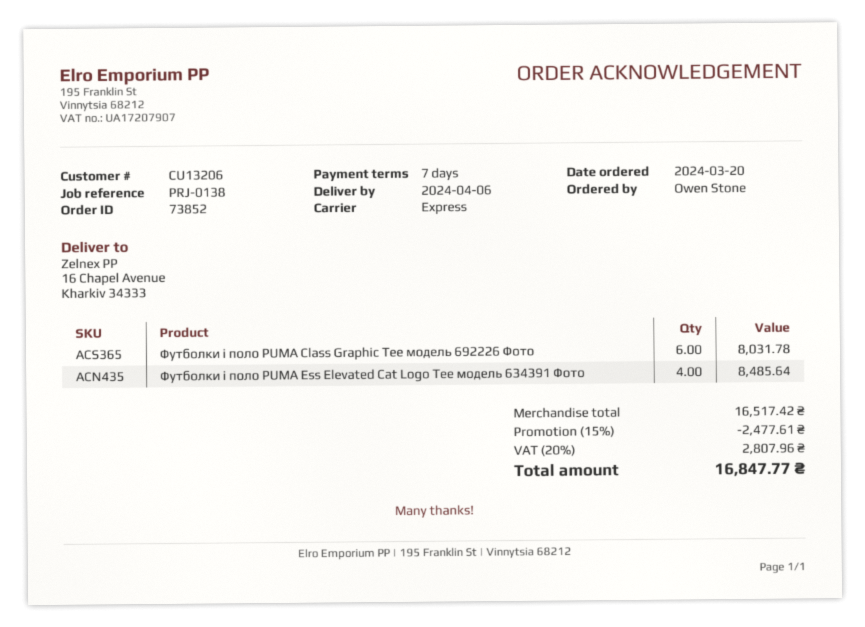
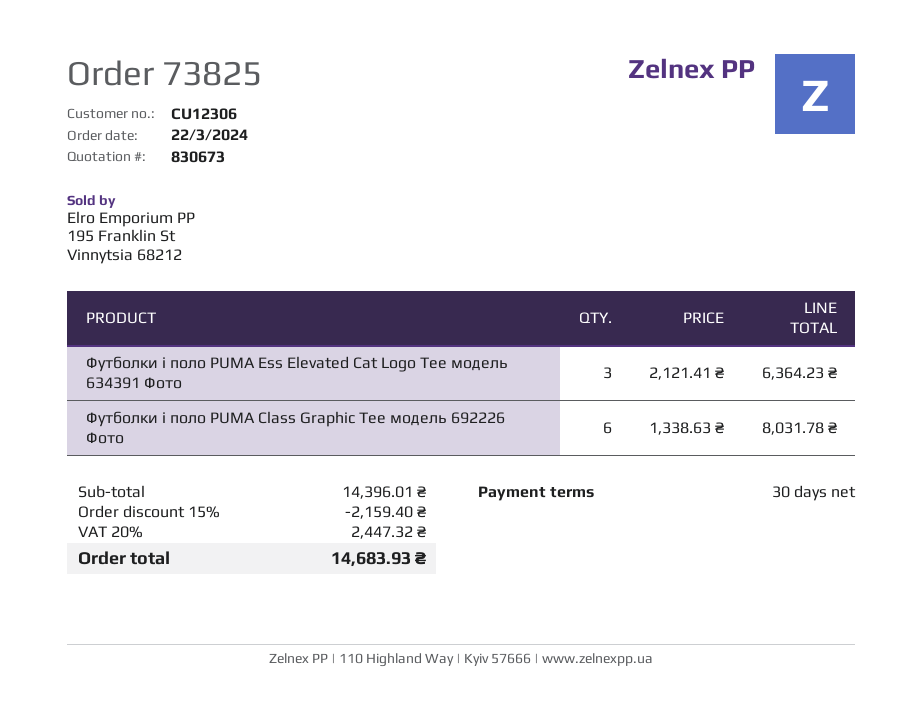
order number: 73852 -> 73825
order date: 2024-03-20 -> 2024-03-22
payment terms: 7 days -> 30 days
customer number: CU13206 -> CU12306
Футболки і поло PUMA Ess Elevated Cat Logo Tee модель 634391 Фото: 4 for 8485.64 -> 3 for 6364.23
subtotal: 16517.42 -> 14396.01
discount: 15% = 2477.61 -> 15% = 2159.40
tax: 20% = 2807.96 -> 20% = 2447.32
total: 16847.77 -> 14683.93

